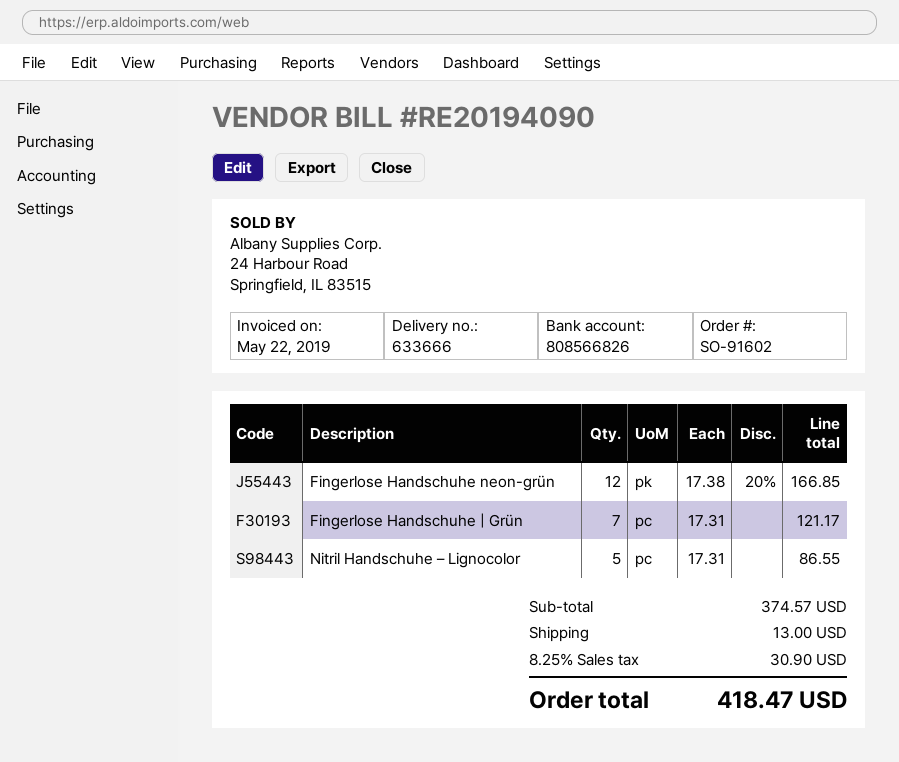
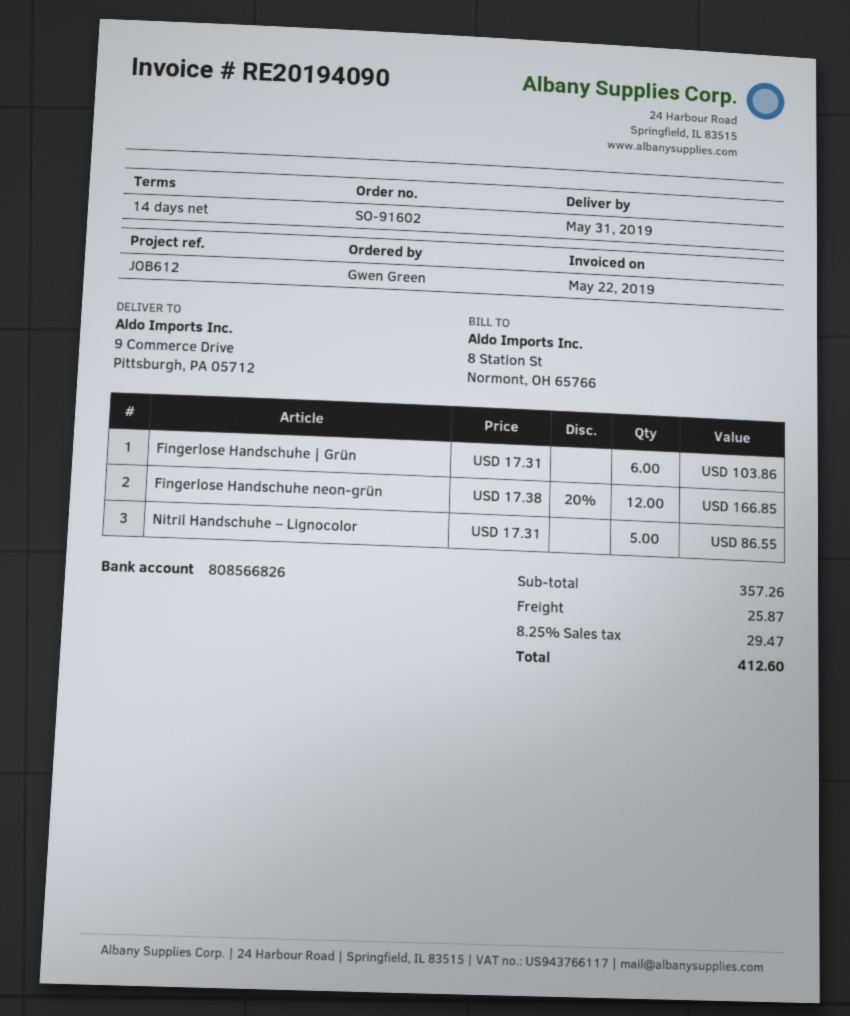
Fingerlose Handschuhe | Grün: 7 x 17.31 = 121.17 -> 6 x 17.31 = 103.86
subtotal: 374.57 -> 357.26
shipping: 13.00 -> 25.87
tax: 8.25% = 30.90 -> 8.25% = 29.47
total: 418.47 -> 412.60

